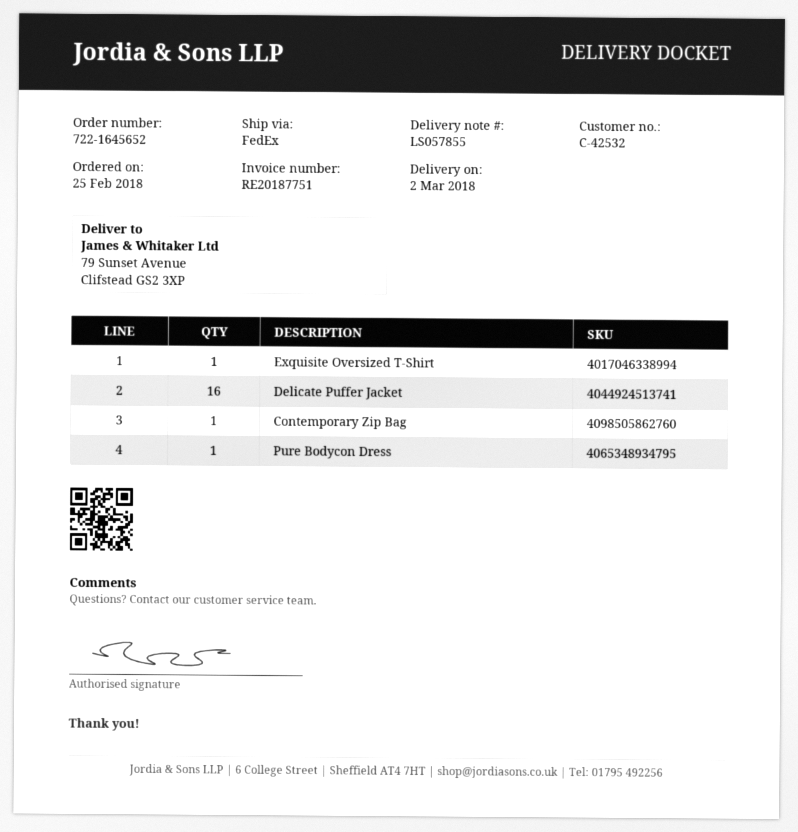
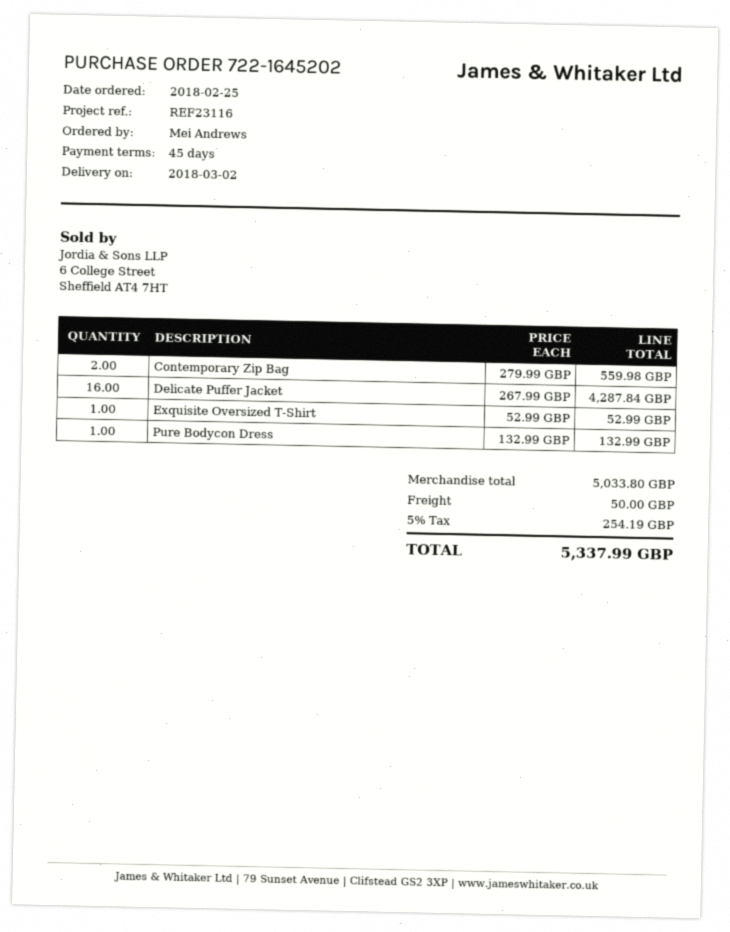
order number: 722-1645652 -> 722-1645202
Contemporary Zip Bag: 1 -> 2

